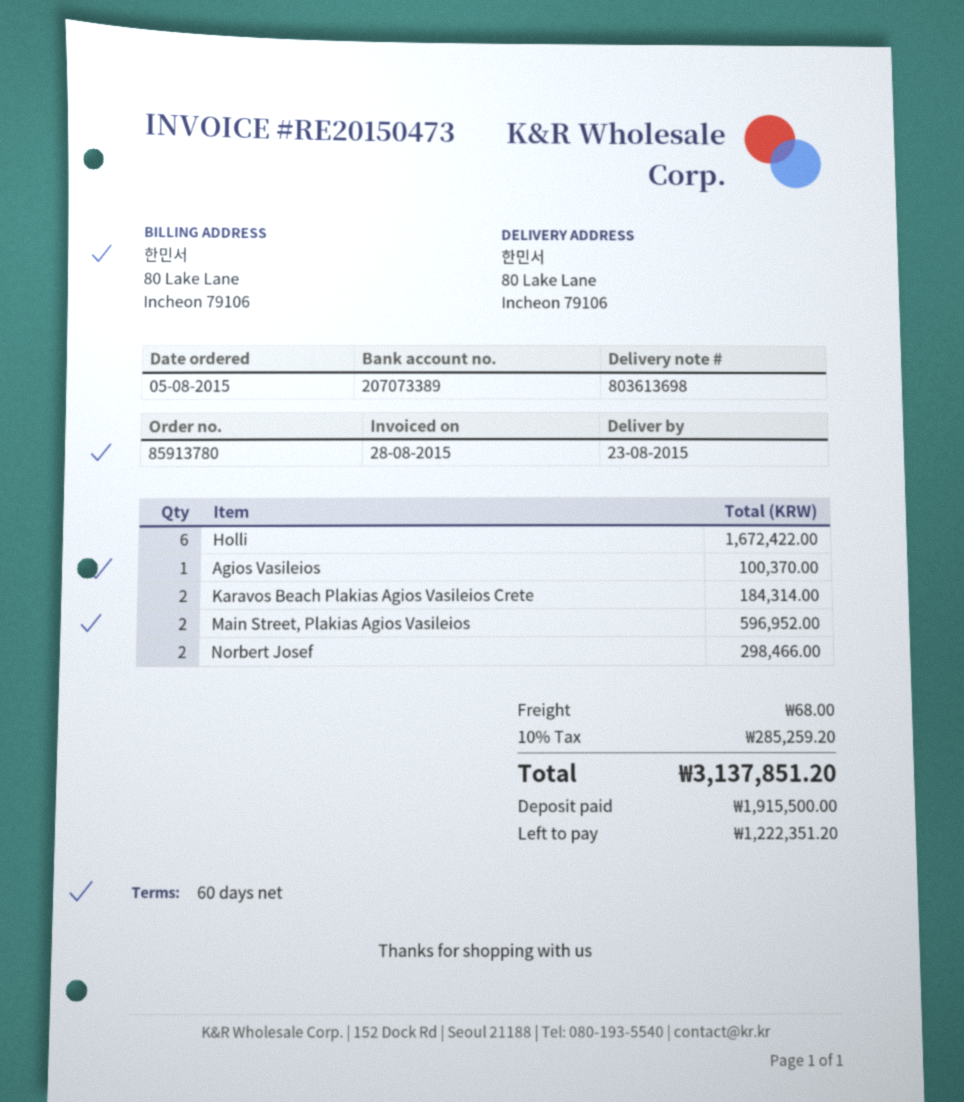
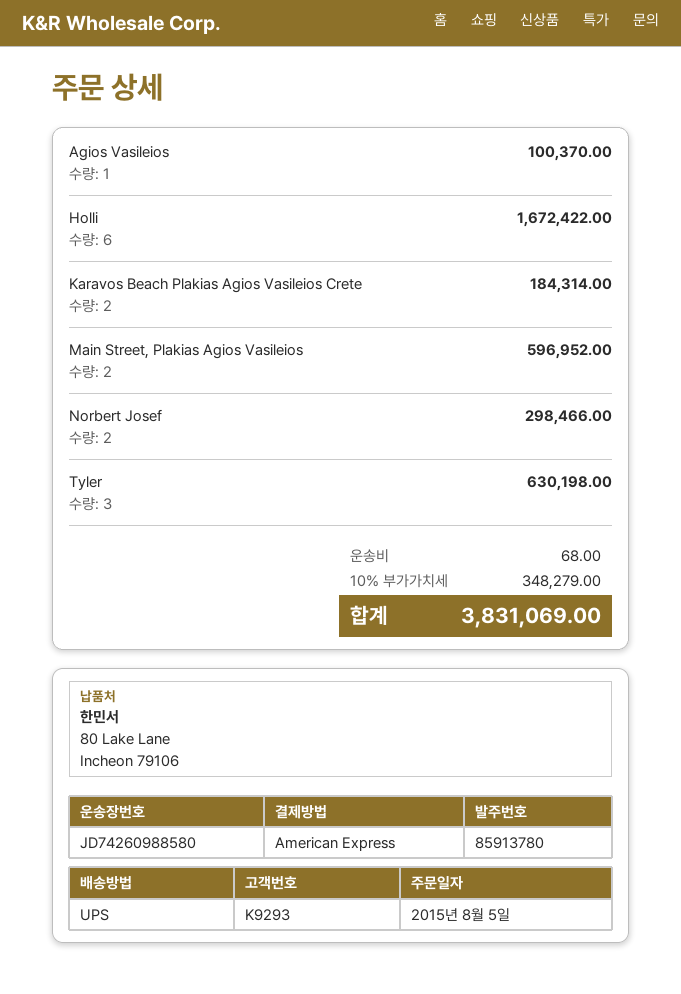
Tyler: none -> 3 for 630198.00
tax: 10% = 285259.20 -> 10% = 348279.00
total: 3137851.20 -> 3831069.00

